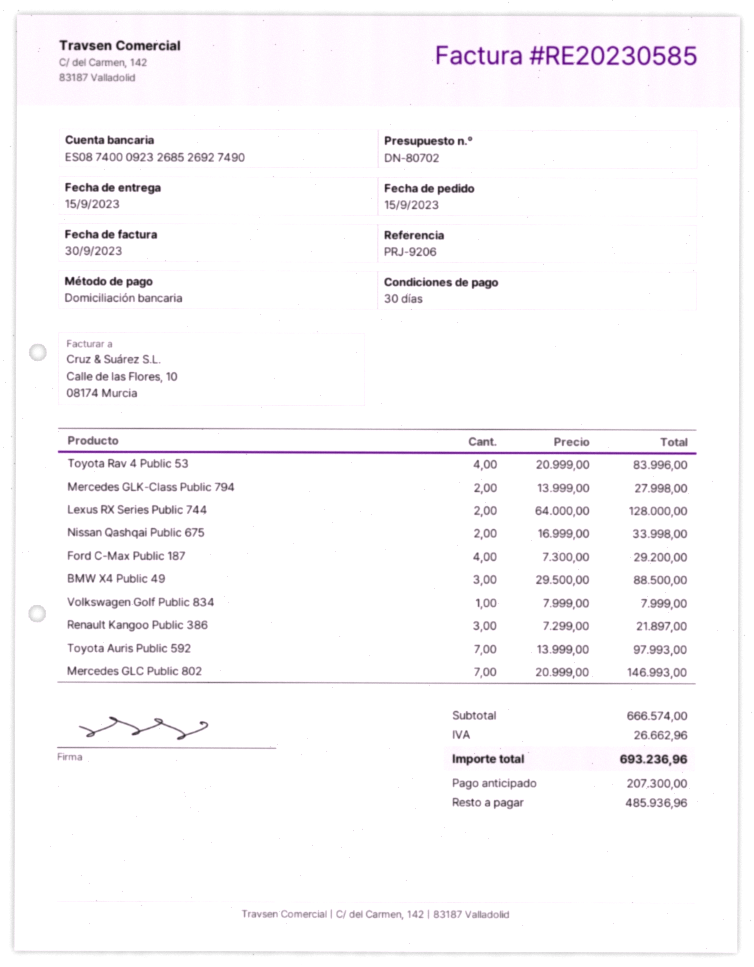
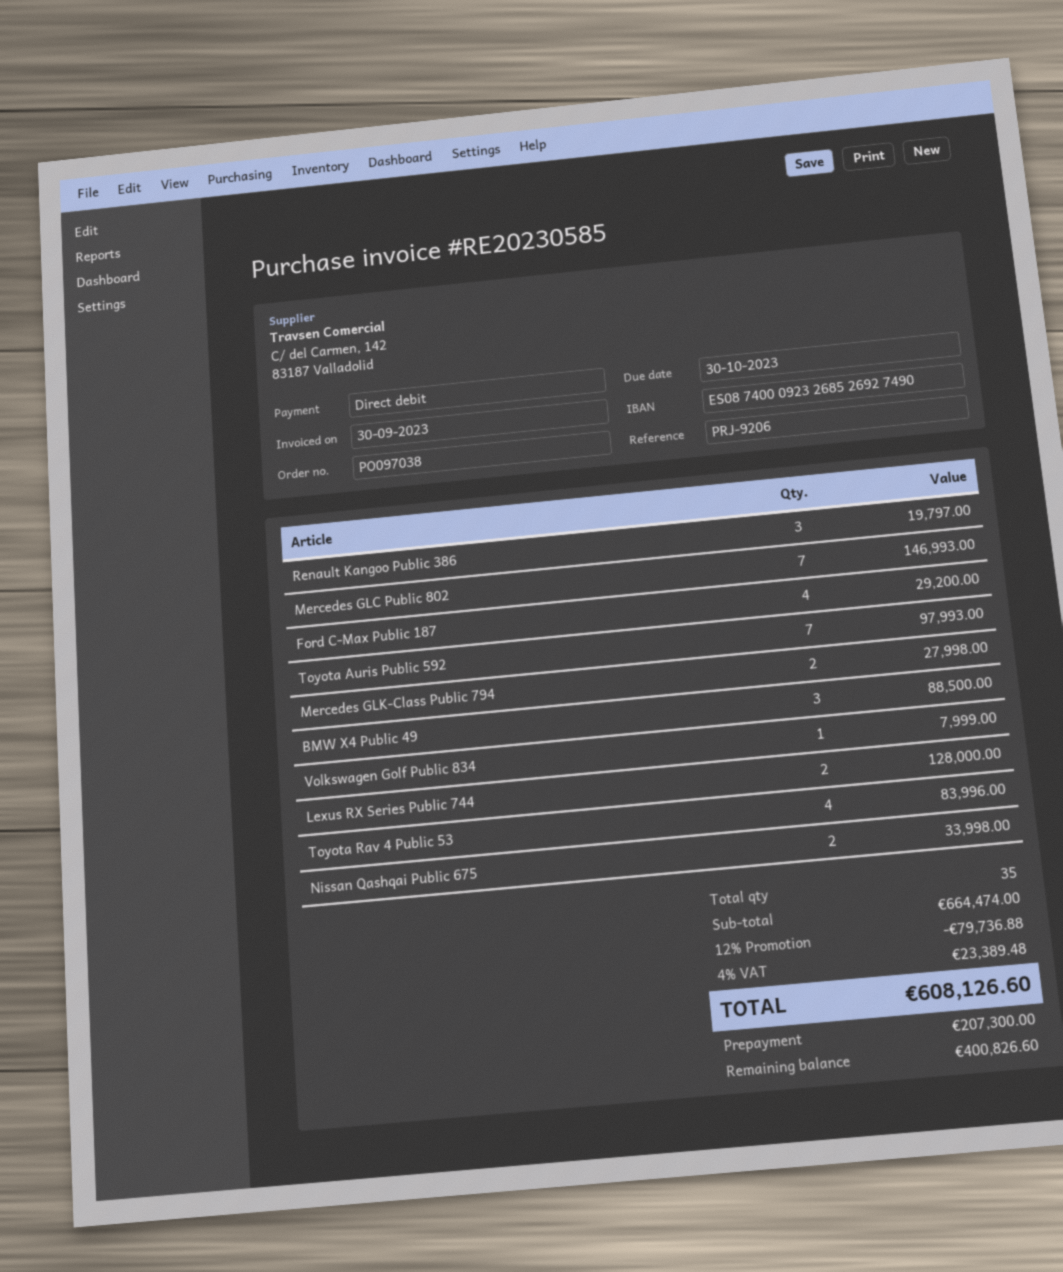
Renault Kangoo Public 386: 3 for 21897.00 -> 3 for 19797.00
subtotal: 666574.00 -> 664474.00
discount: none -> 12% = 79736.88
tax: 26662.96 -> 23389.48
total: 693236.96 -> 608126.60
balance: 485936.96 -> 400826.60

